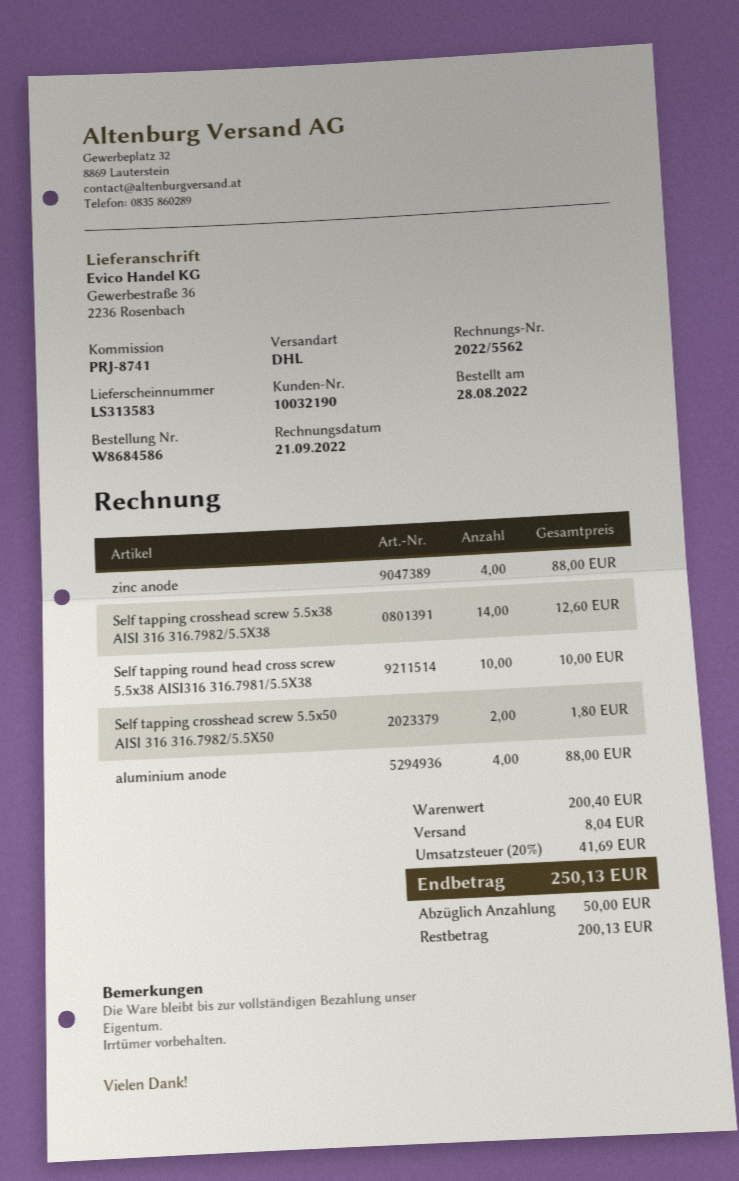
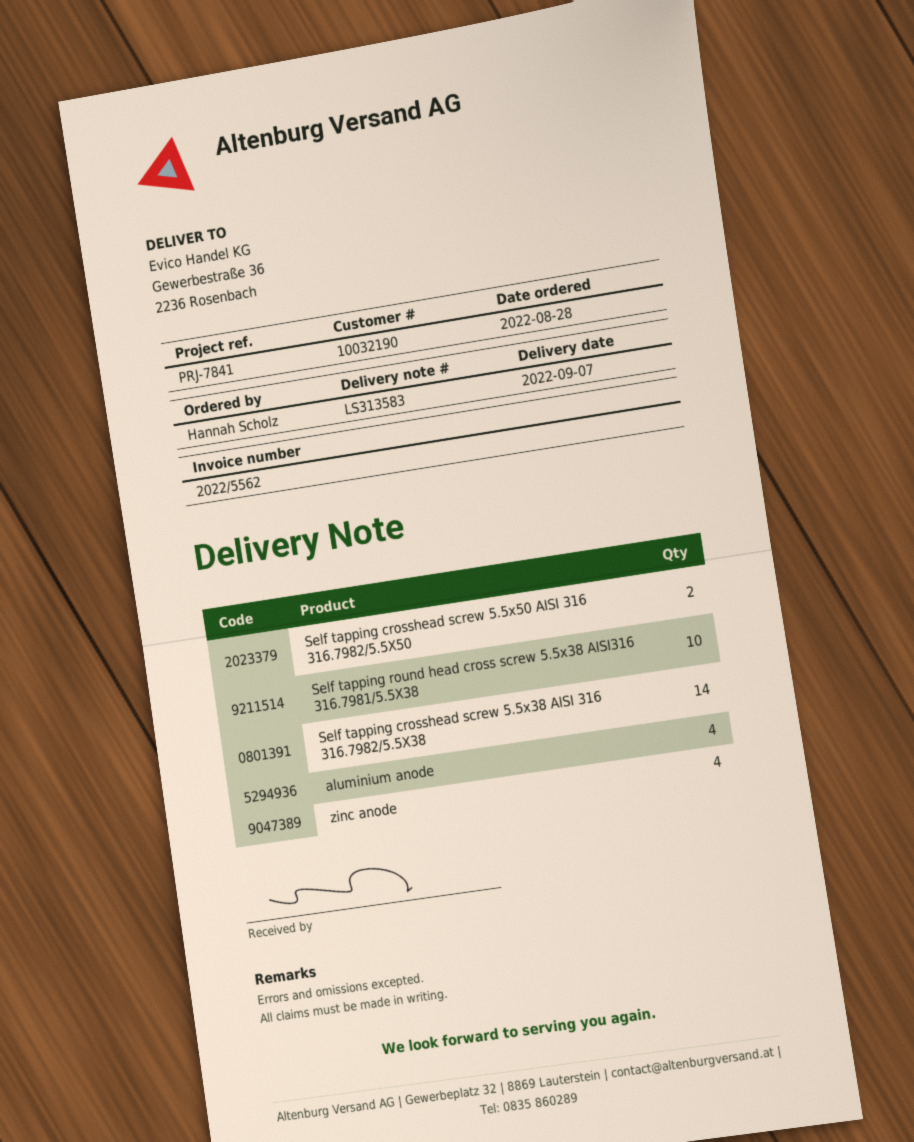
reference: PRJ-8741 -> PRJ-7841

